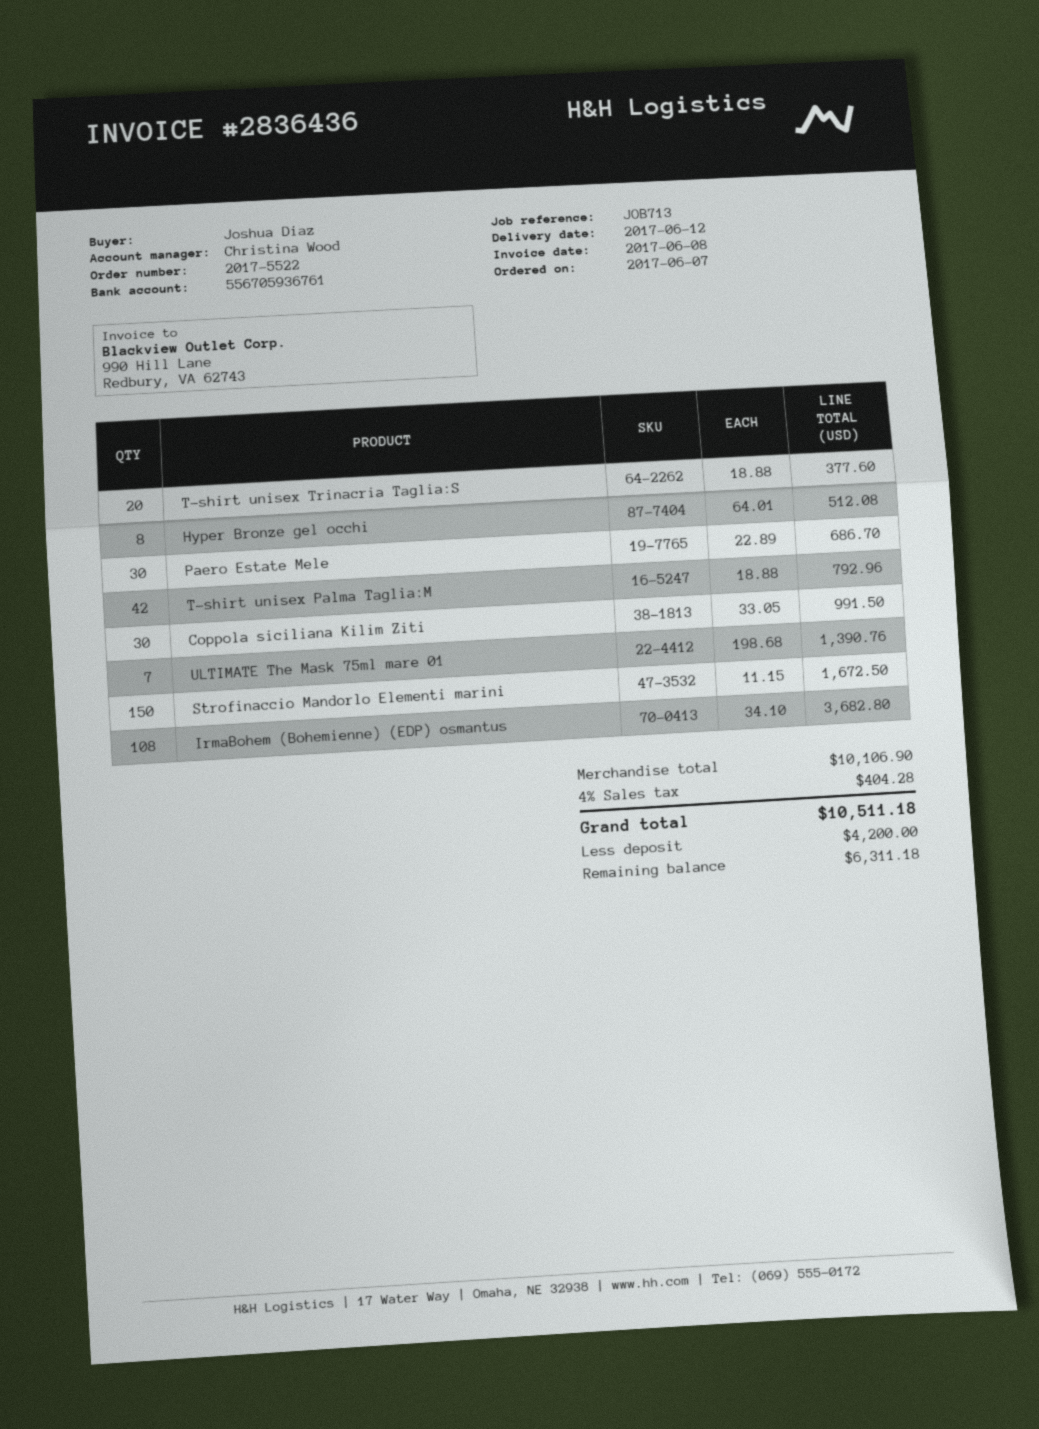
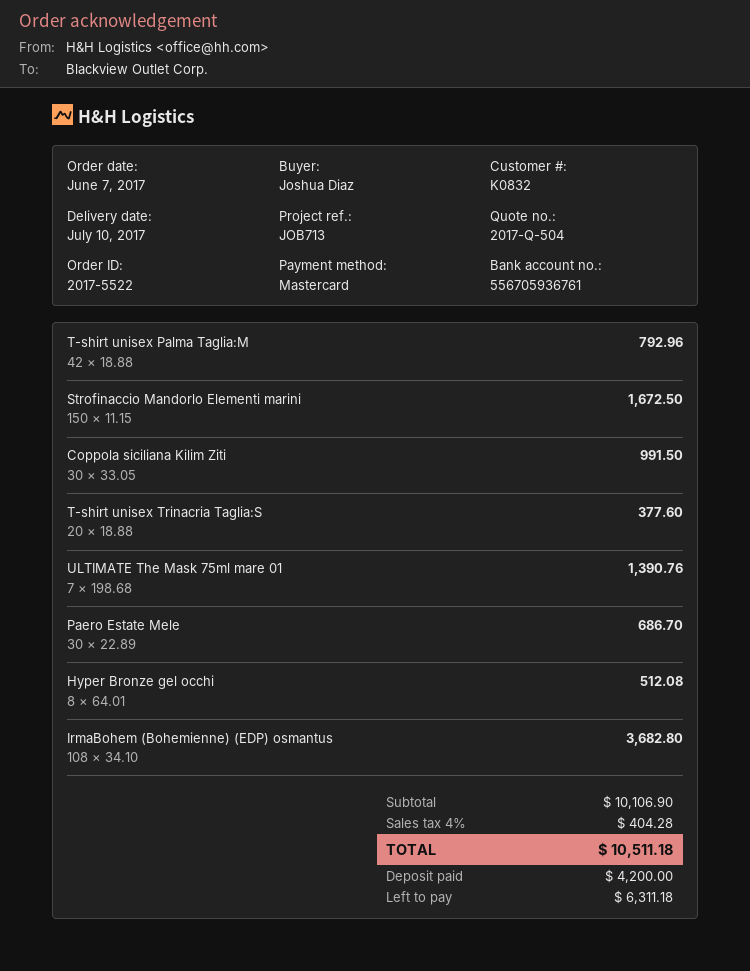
delivery date: 2017-06-12 -> 2017-07-10

